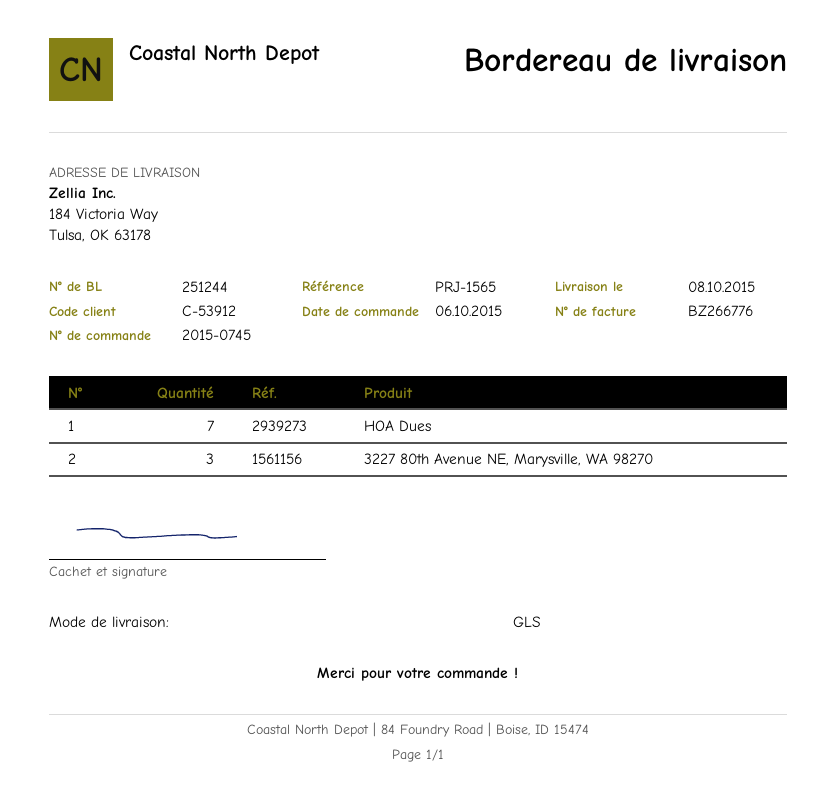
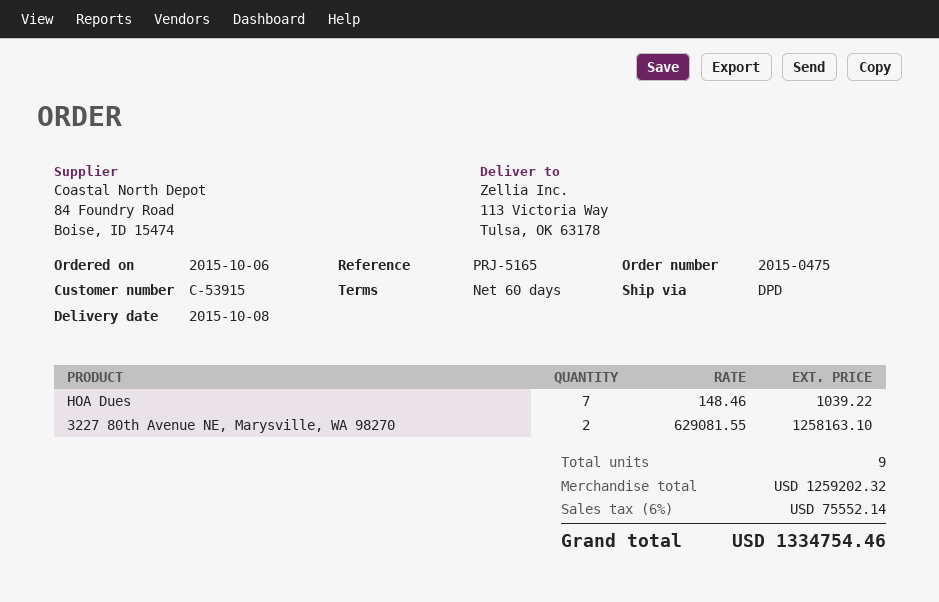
order number: 2015-0745 -> 2015-0475
customer number: C-53912 -> C-53915
reference: PRJ-1565 -> PRJ-5165
shipping method: GLS -> DPD
ship to: 184 Victoria Way, Tulsa, OK 63178 -> 113 Victoria Way, Tulsa, OK 63178
3227 80th Avenue NE, Marysville, WA 98270: 3 -> 2

